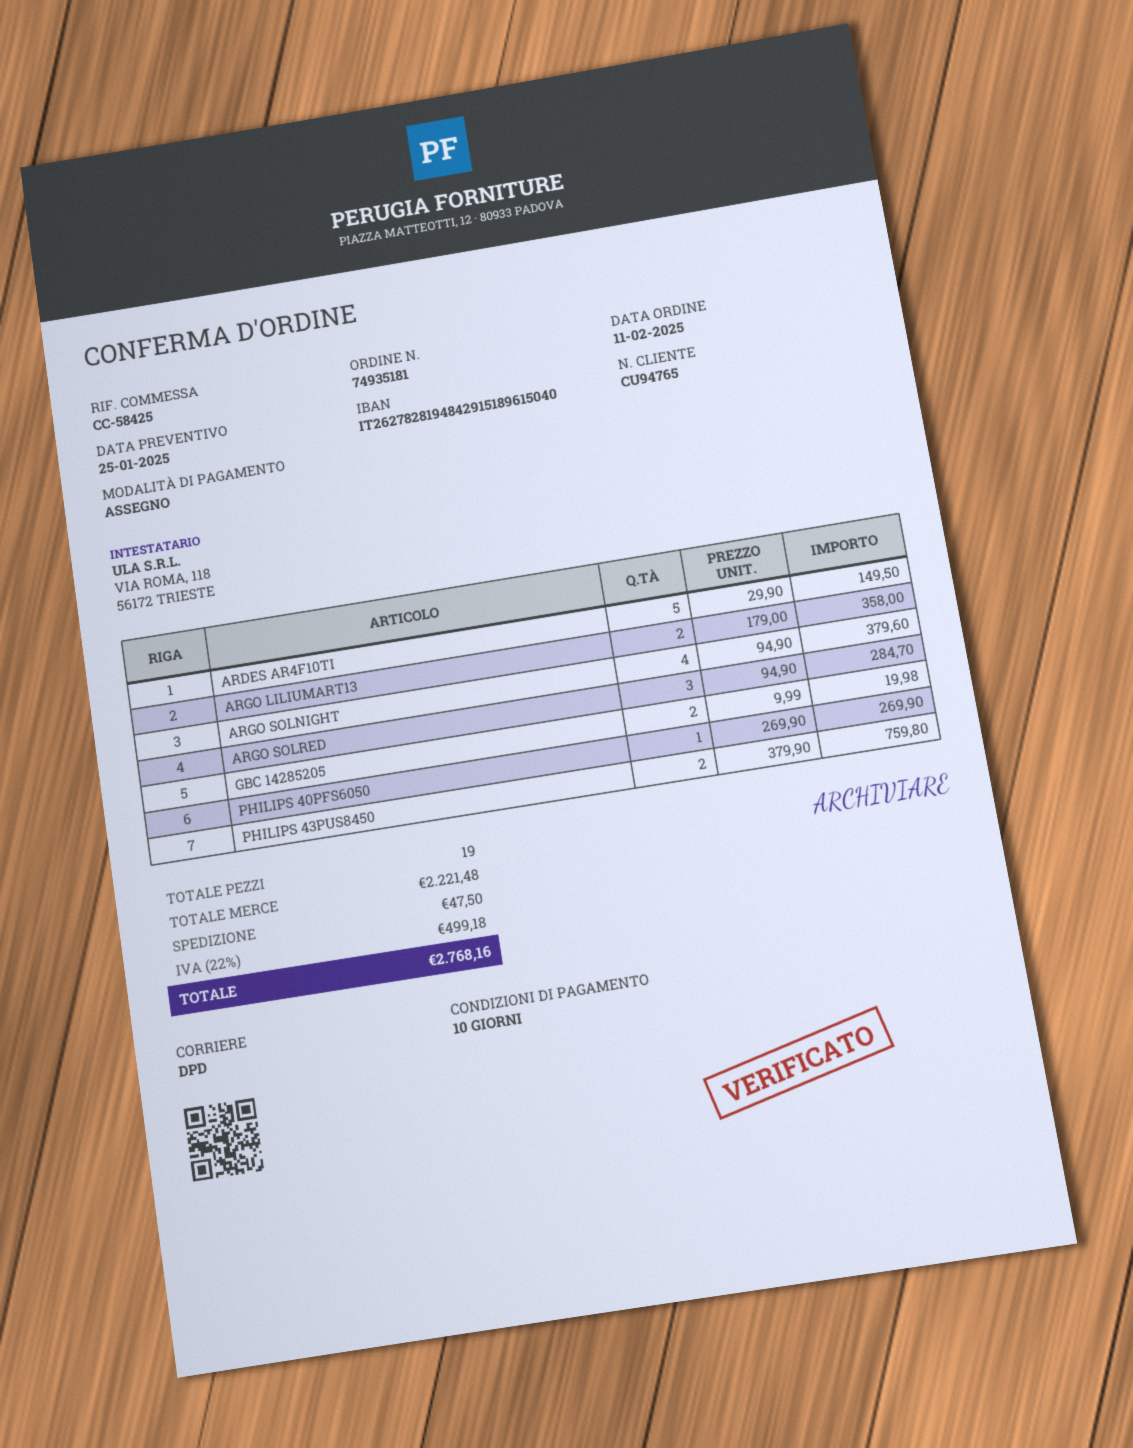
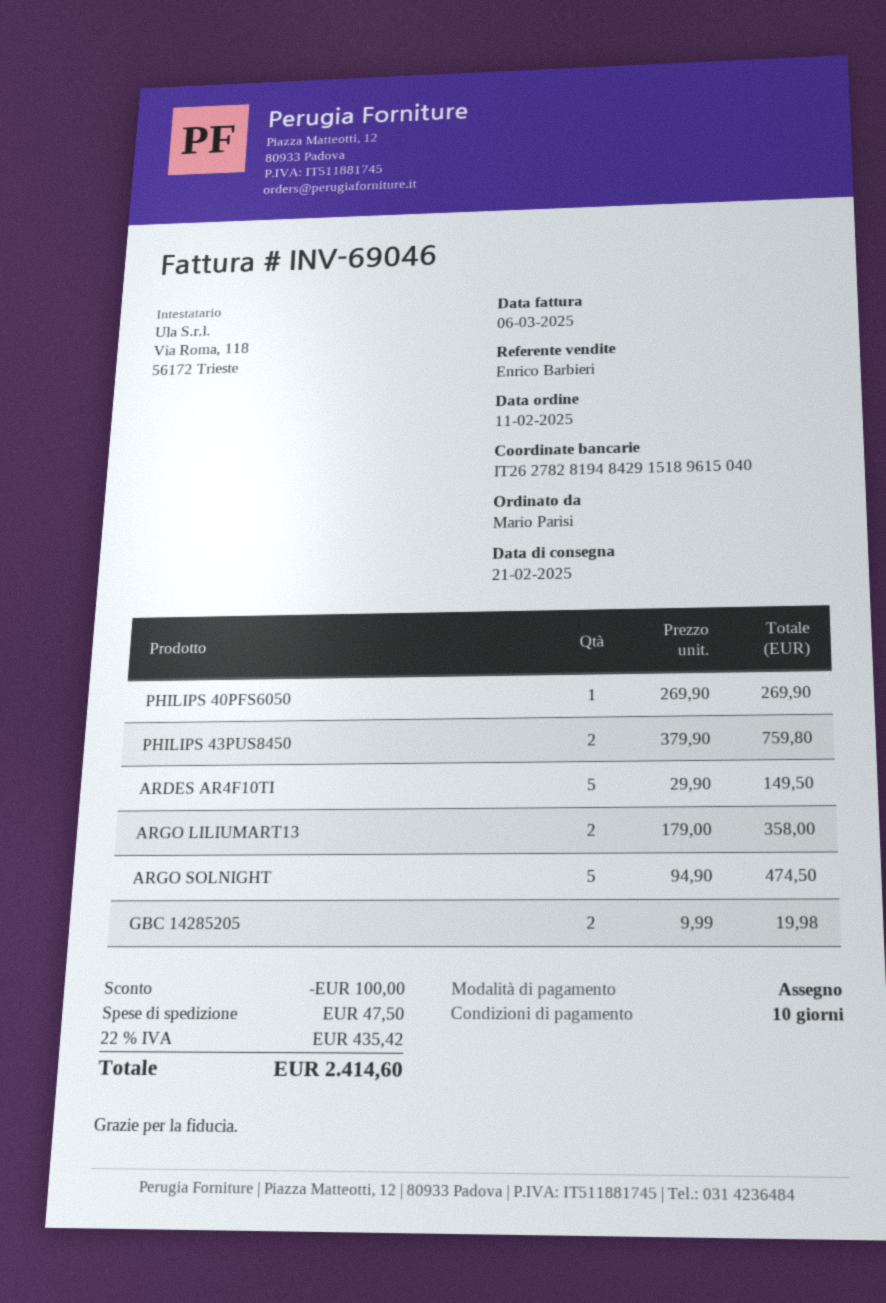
ARGO SOLNIGHT: 4 x 94.90 = 379.60 -> 5 x 94.90 = 474.50
ARGO SOLRED: 3 x 94.90 = 284.70 -> none
discount: none -> 100.00
tax: 22% = 499.18 -> 22% = 435.42
total: 2768.16 -> 2414.60

